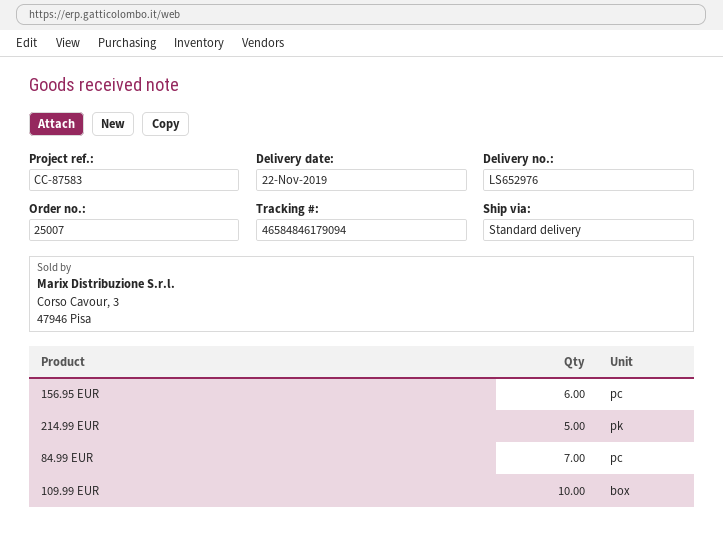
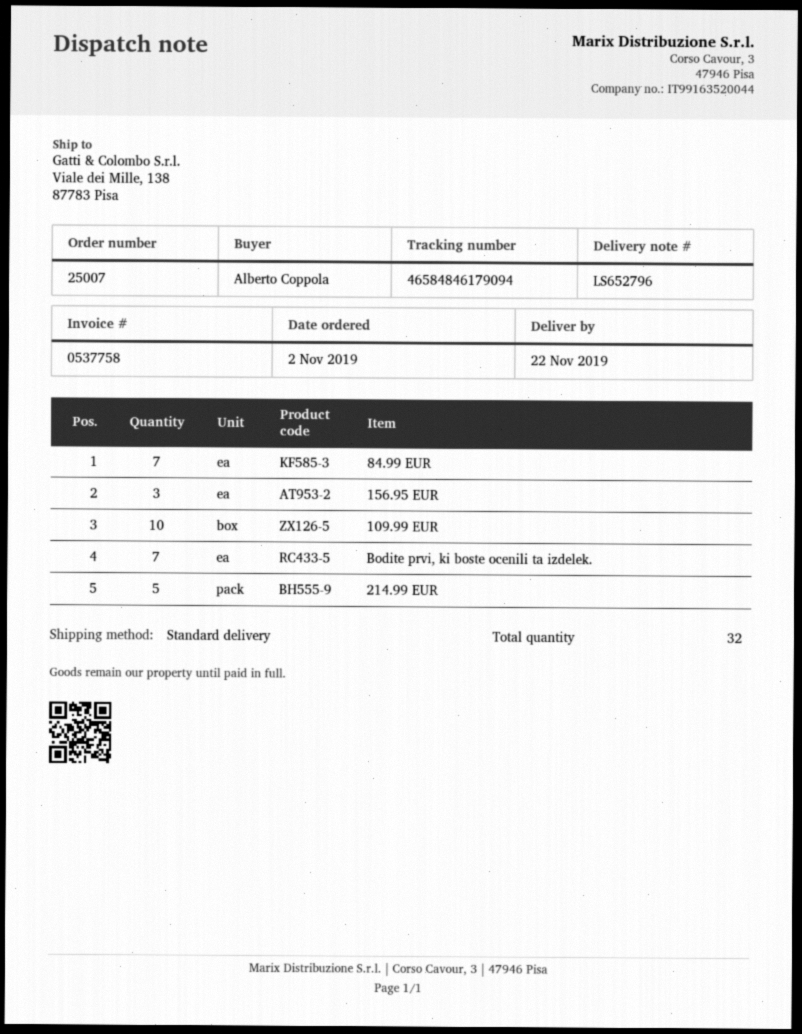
delivery note number: LS652976 -> LS652796
156.95 EUR: 6 -> 3
Bodite prvi, ki boste ocenili ta izdelek.: none -> 7

